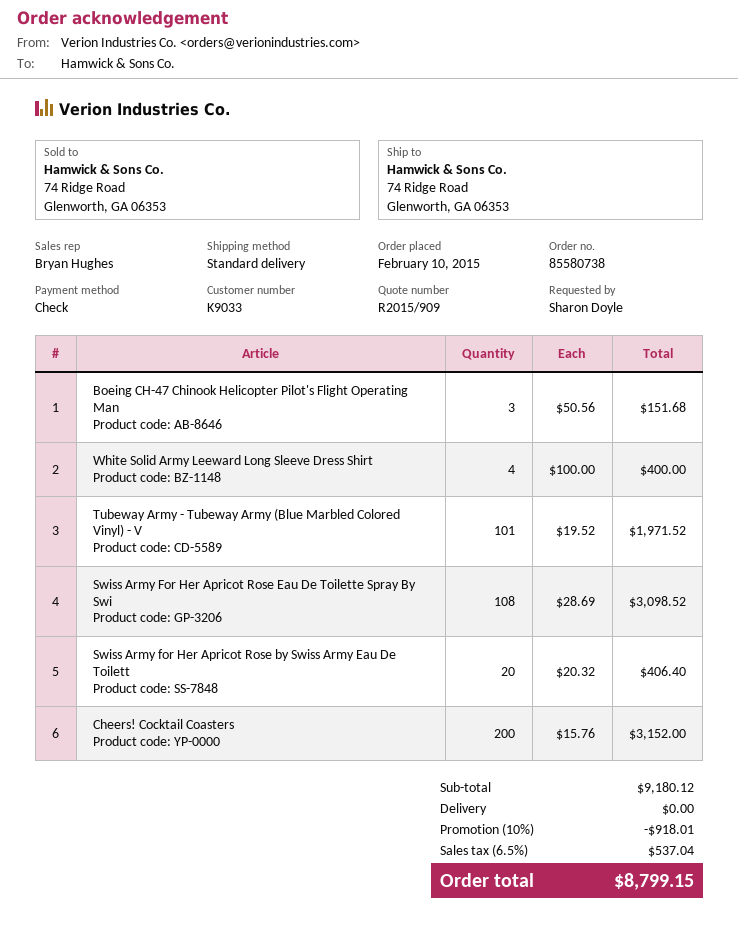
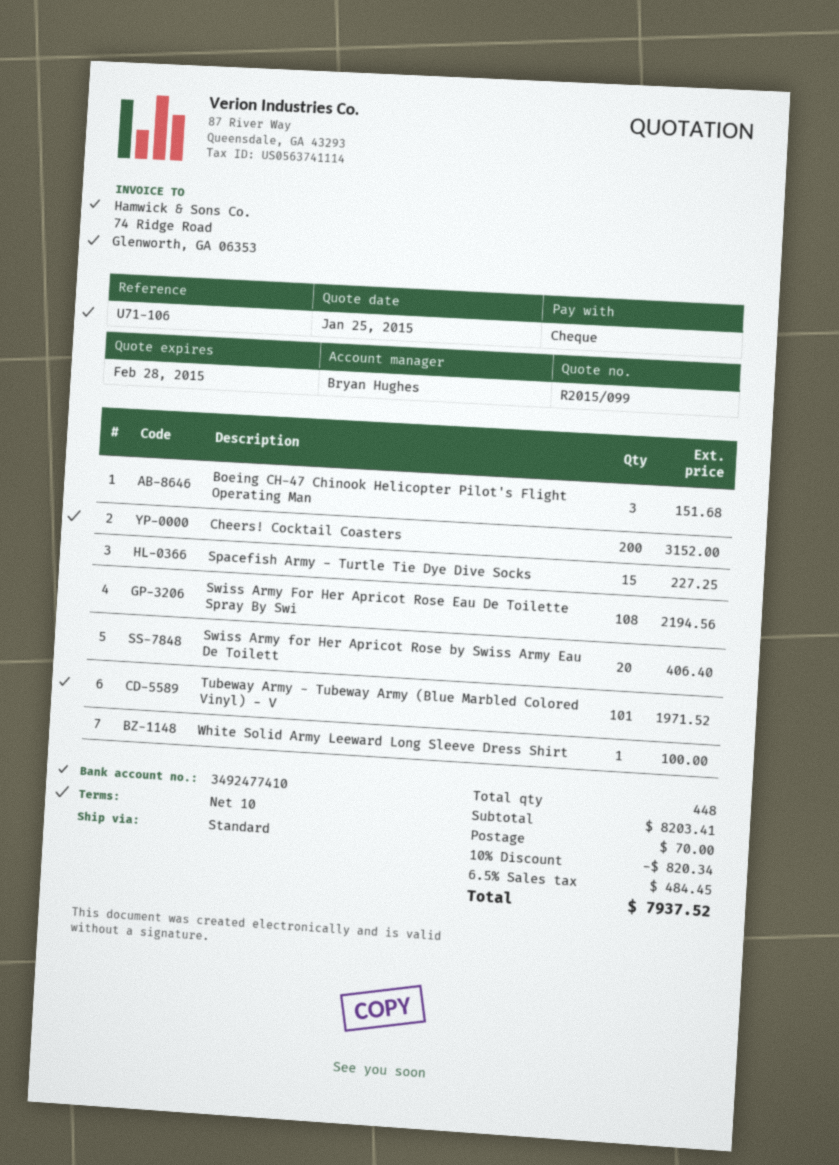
quote number: R2015/909 -> R2015/099
White Solid Army Leeward Long Sleeve Dress Shirt: 4 for 400.00 -> 1 for 100.00
Swiss Army For Her Apricot Rose Eau De Toilette Spray By Swi: 108 for 3098.52 -> 108 for 2194.56
Spacefish Army - Turtle Tie Dye Dive Socks: none -> 15 for 227.25
subtotal: 9180.12 -> 8203.41
discount: 10% = 918.01 -> 10% = 820.34
shipping: 0.00 -> 70.00
tax: 6.5% = 537.04 -> 6.5% = 484.45
total: 8799.15 -> 7937.52

